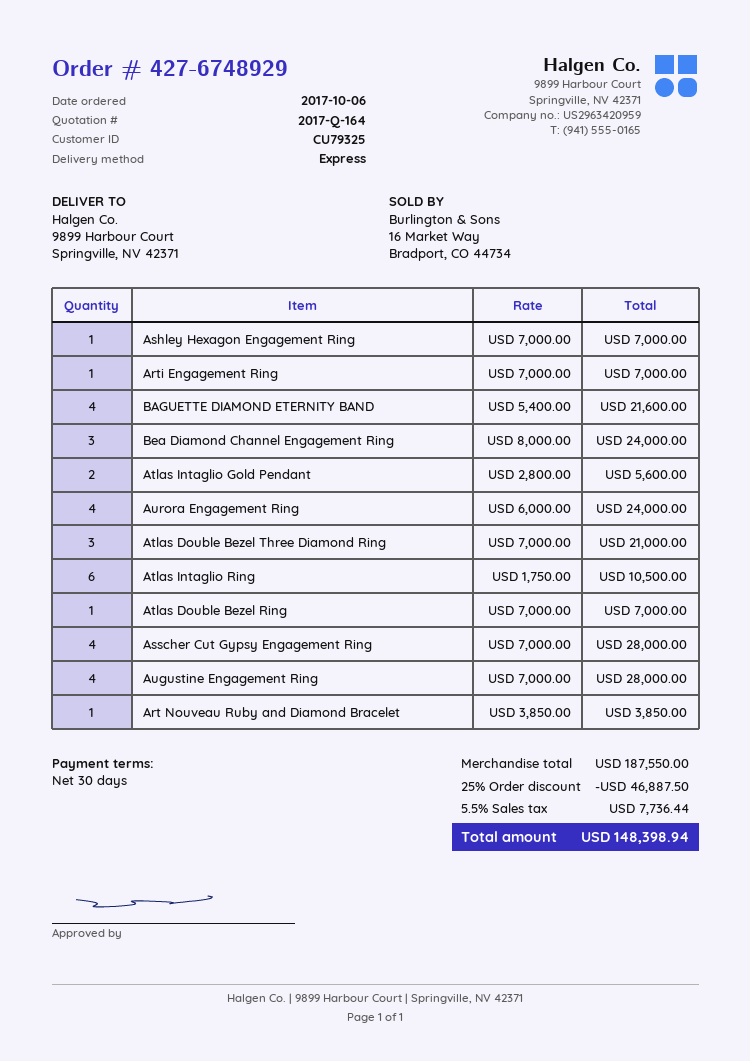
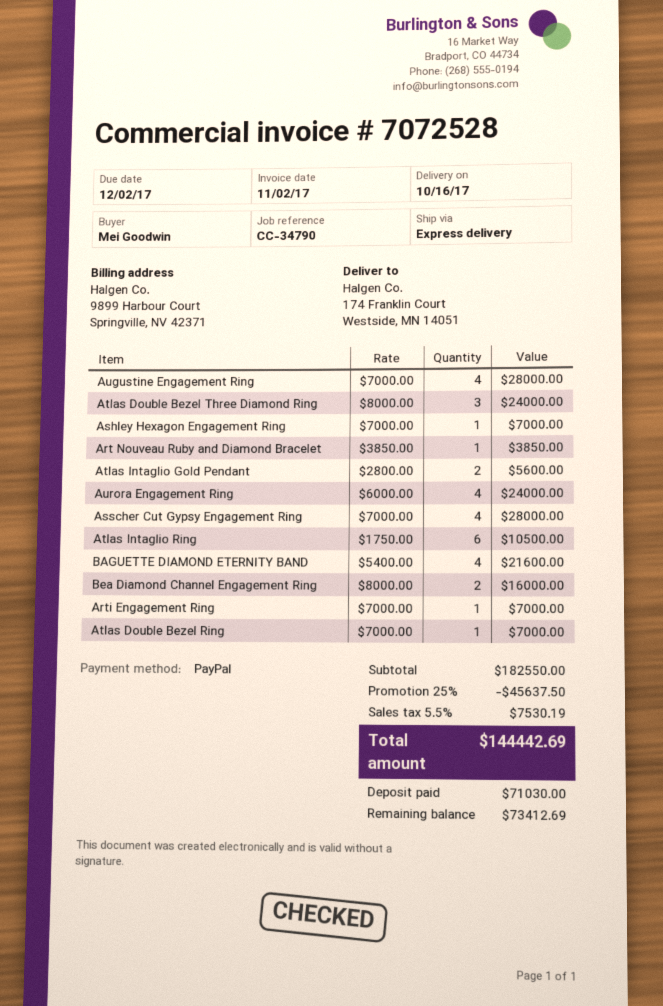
ship to: 9899 Harbour Court, Springville, NV 42371 -> 174 Franklin Court, Westside, MN 14051
Bea Diamond Channel Engagement Ring: 3 x 8000.00 = 24000.00 -> 2 x 8000.00 = 16000.00
Atlas Double Bezel Three Diamond Ring: 3 x 7000.00 = 21000.00 -> 3 x 8000.00 = 24000.00
subtotal: 187550.00 -> 182550.00
discount: 25% = 46887.50 -> 25% = 45637.50
tax: 5.5% = 7736.44 -> 5.5% = 7530.19
total: 148398.94 -> 144442.69

